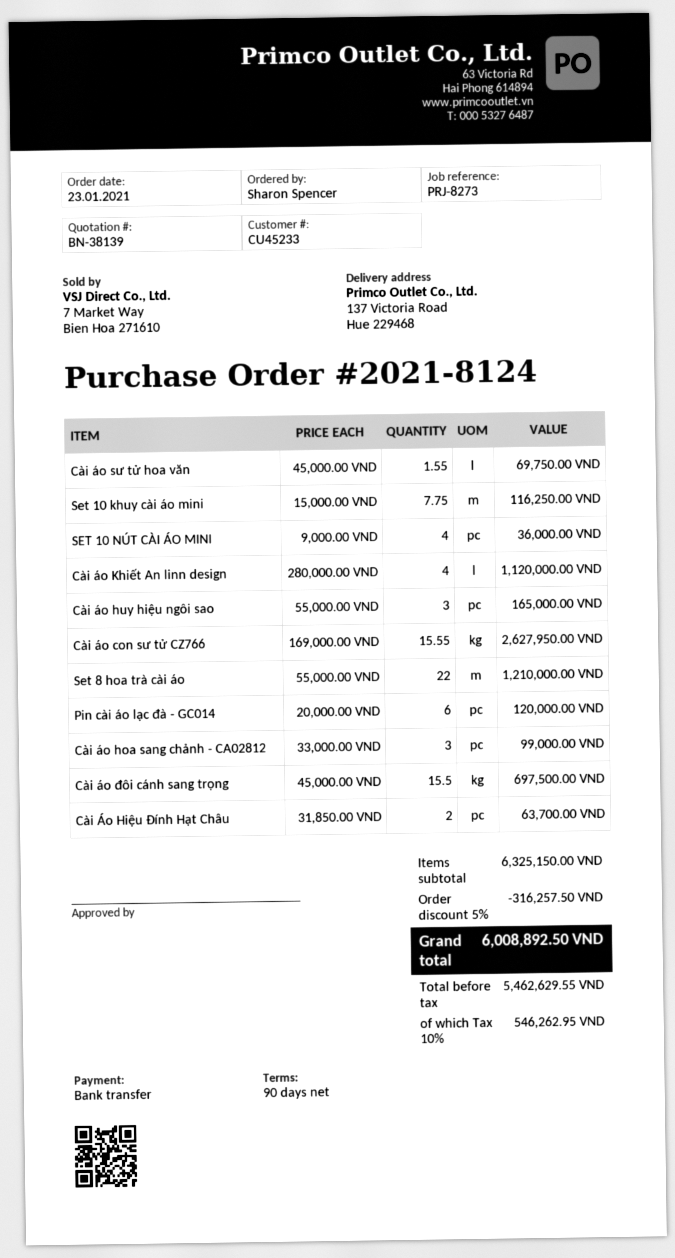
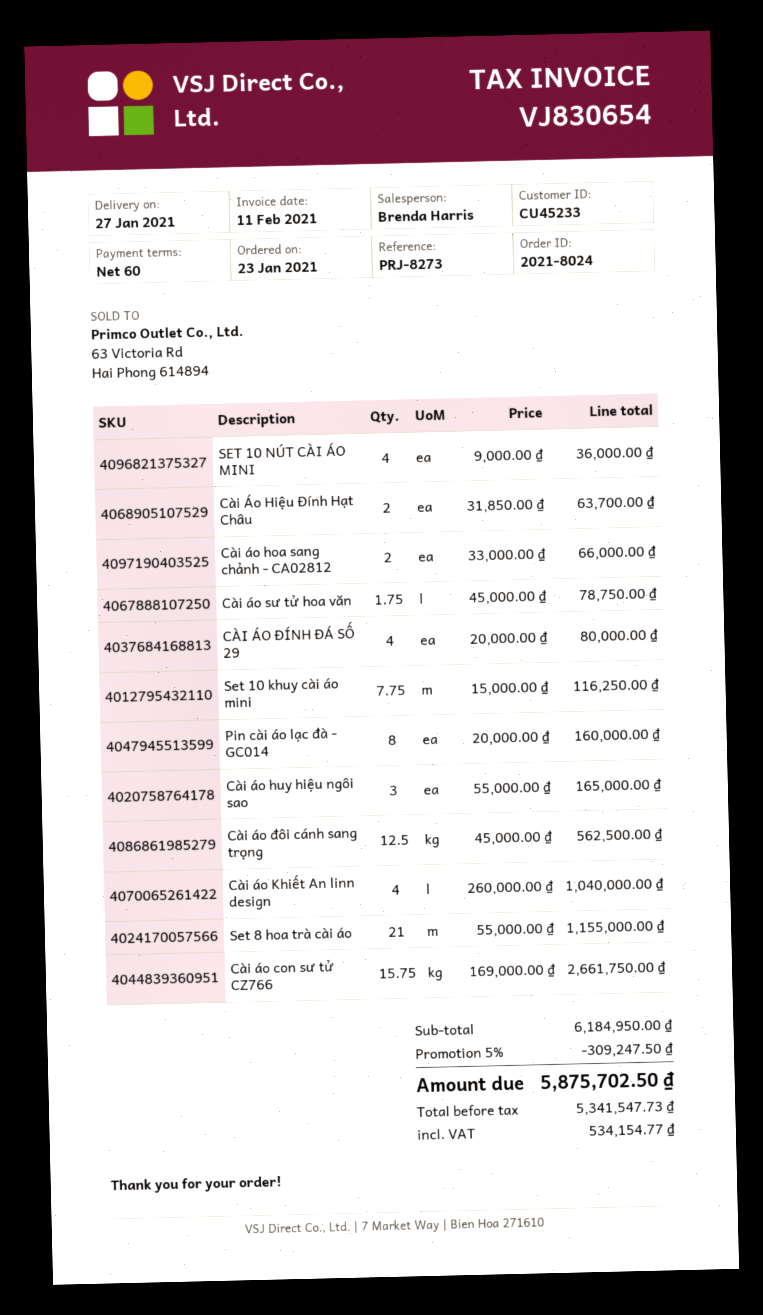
order number: 2021-8124 -> 2021-8024
payment terms: 90 days -> 60 days
Cài áo sư tử hoa văn: 1.55 x 45000.00 = 69750.00 -> 1.75 x 45000.00 = 78750.00
Cài áo Khiết An linn design: 4 x 280000.00 = 1120000.00 -> 4 x 260000.00 = 1040000.00
Cài áo con sư tử CZ766: 15.55 x 169000.00 = 2627950.00 -> 15.75 x 169000.00 = 2661750.00
Set 8 hoa trà cài áo: 22 x 55000.00 = 1210000.00 -> 21 x 55000.00 = 1155000.00
Pin cài áo lạc đà - GC014: 6 x 20000.00 = 120000.00 -> 8 x 20000.00 = 160000.00
Cài áo hoa sang chảnh - CA02812: 3 x 33000.00 = 99000.00 -> 2 x 33000.00 = 66000.00
Cài áo đôi cánh sang trọng: 15.5 x 45000.00 = 697500.00 -> 12.5 x 45000.00 = 562500.00
CÀI ÁO ĐÍNH ĐÁ SỐ 29: none -> 4 x 20000.00 = 80000.00
subtotal: 6325150.00 -> 6184950.00
discount: 5% = 316257.50 -> 5% = 309247.50
net: 5462629.55 -> 5341547.73
tax: 546262.95 -> 534154.77
total: 6008892.50 -> 5875702.50

